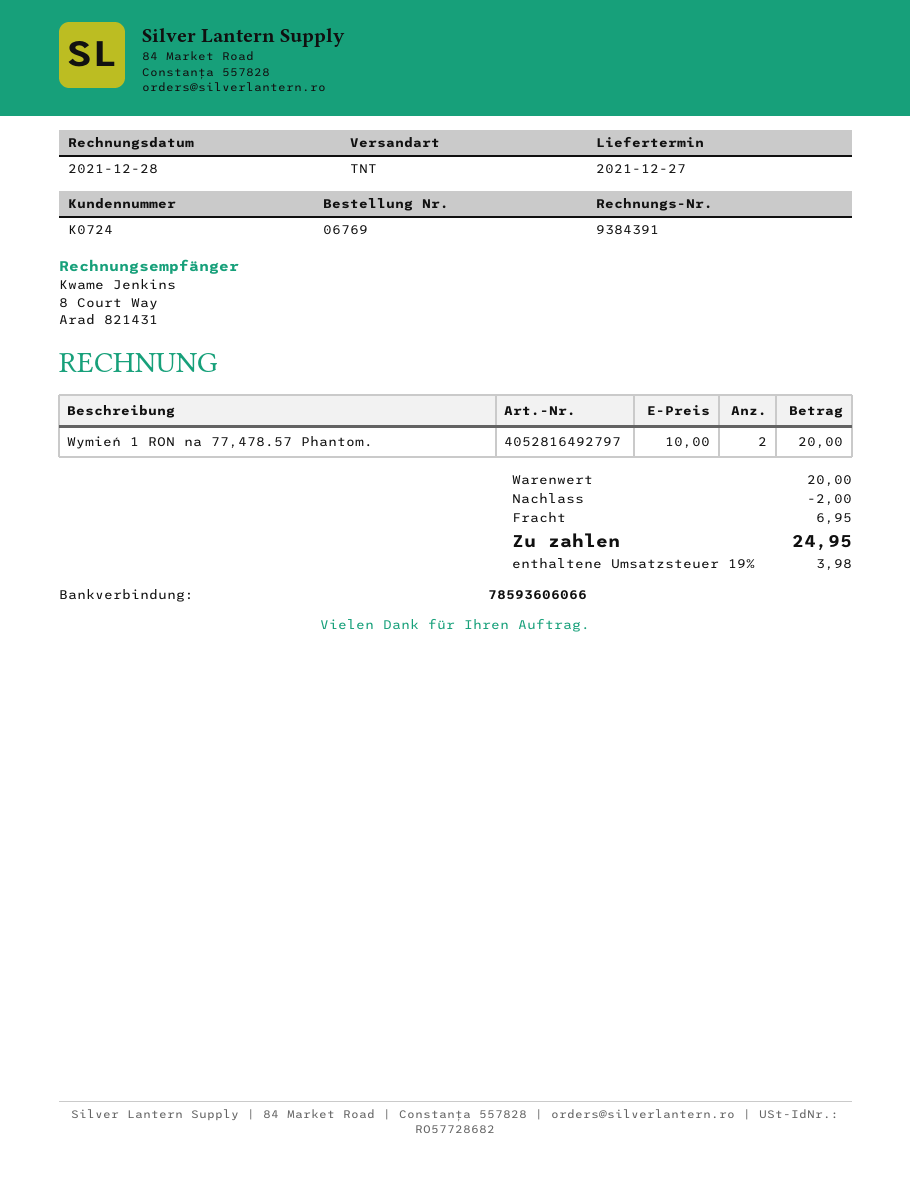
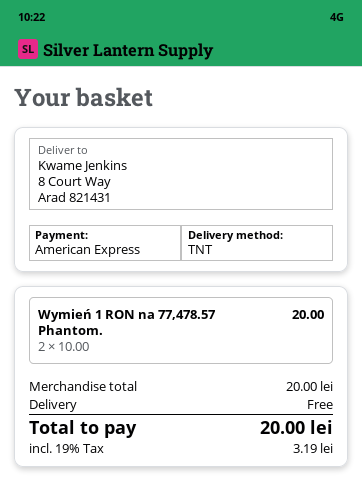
discount: 2.00 -> none
shipping: 6.95 -> 0.00
tax: 19% = 3.98 -> 19% = 3.19
total: 24.95 -> 20.00

